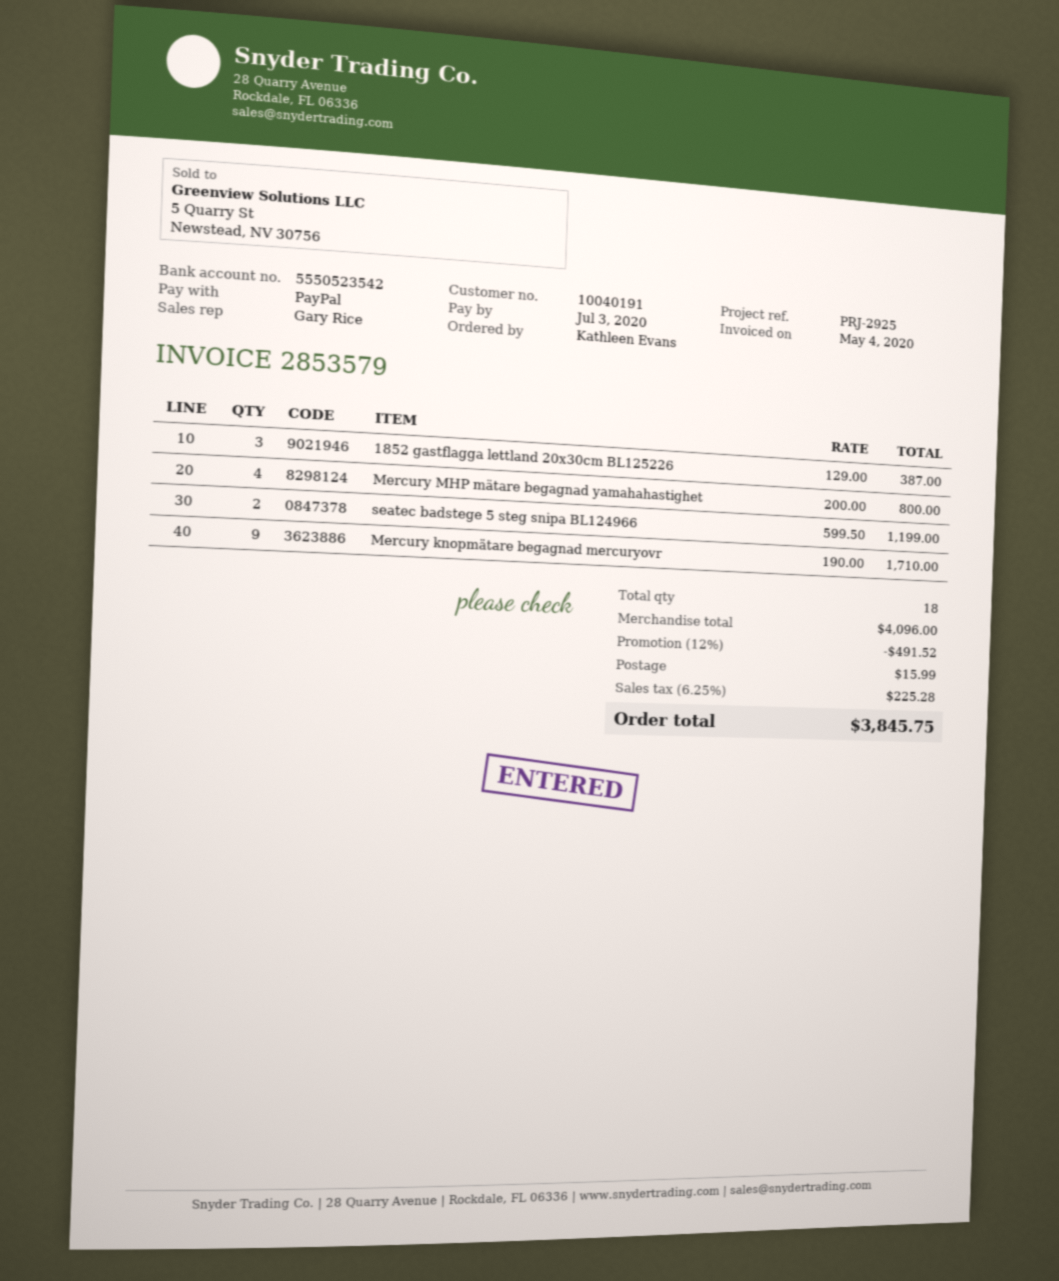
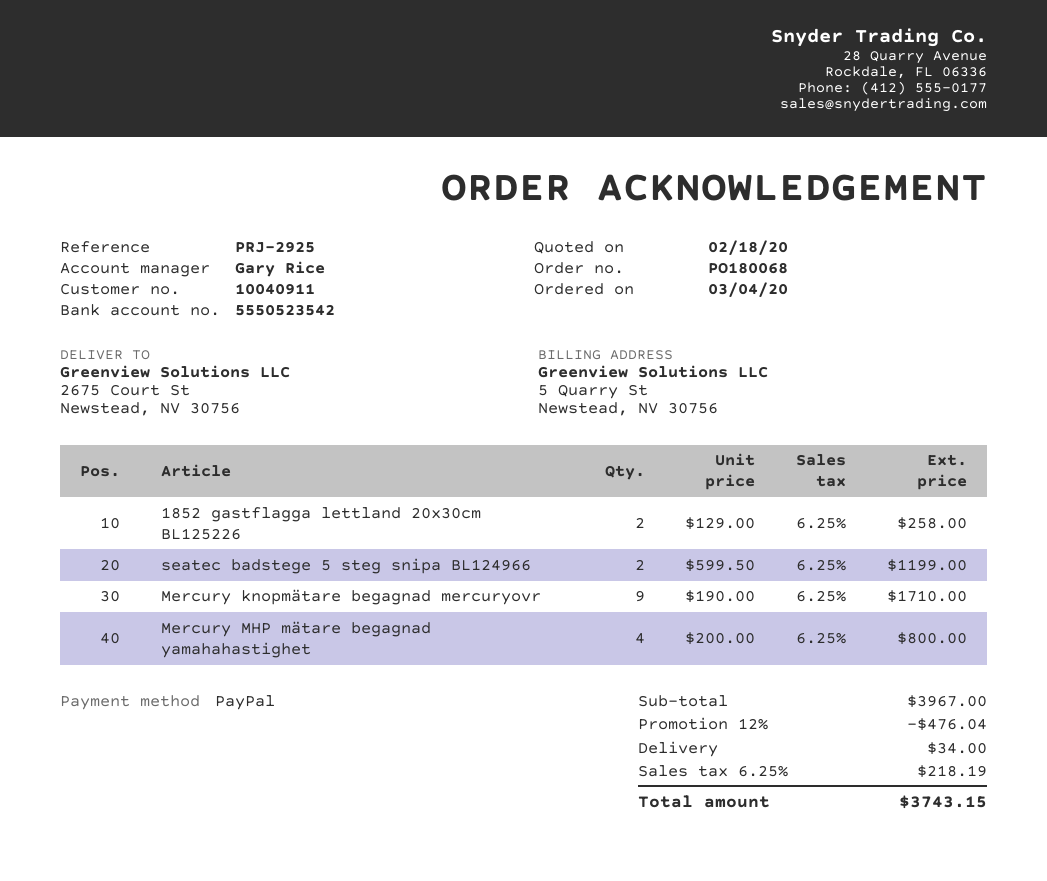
customer number: 10040191 -> 10040911
1852 gastflagga lettland 20x30cm BL125226: 3 x 129.00 = 387.00 -> 2 x 129.00 = 258.00
subtotal: 4096.00 -> 3967.00
discount: 12% = 491.52 -> 12% = 476.04
shipping: 15.99 -> 34.00
tax: 6.25% = 225.28 -> 6.25% = 218.19
total: 3845.75 -> 3743.15

